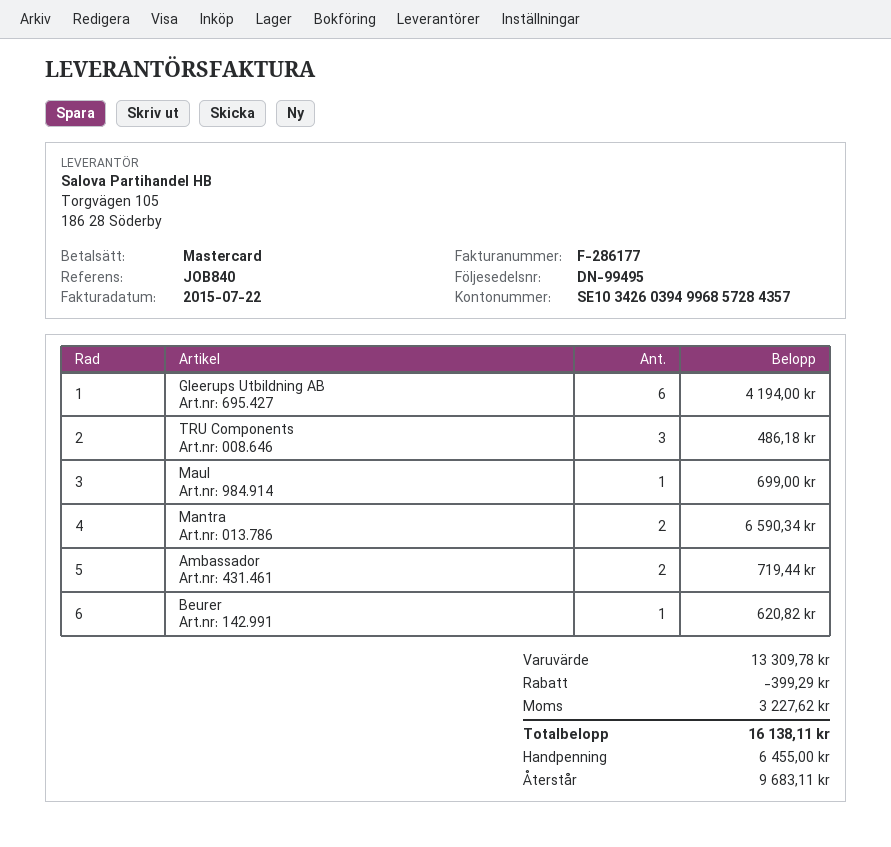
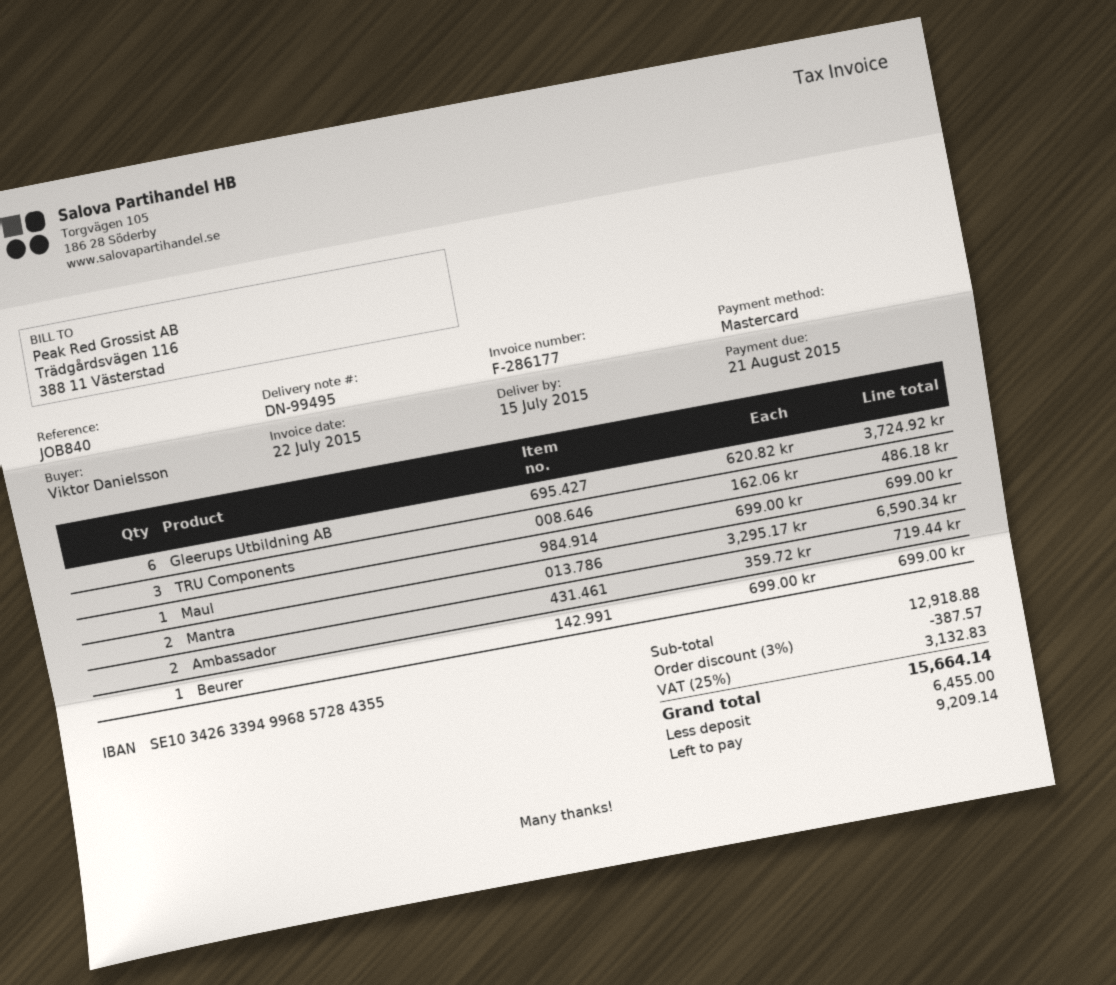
bank account: SE1034260394996857284357 -> SE1034263394996857284355
Gleerups Utbildning AB: 6 for 4194.00 -> 6 for 3724.92
Beurer: 1 for 620.82 -> 1 for 699.00
subtotal: 13309.78 -> 12918.88
discount: 399.29 -> 387.57
tax: 3227.62 -> 3132.83
total: 16138.11 -> 15664.14
balance: 9683.11 -> 9209.14

